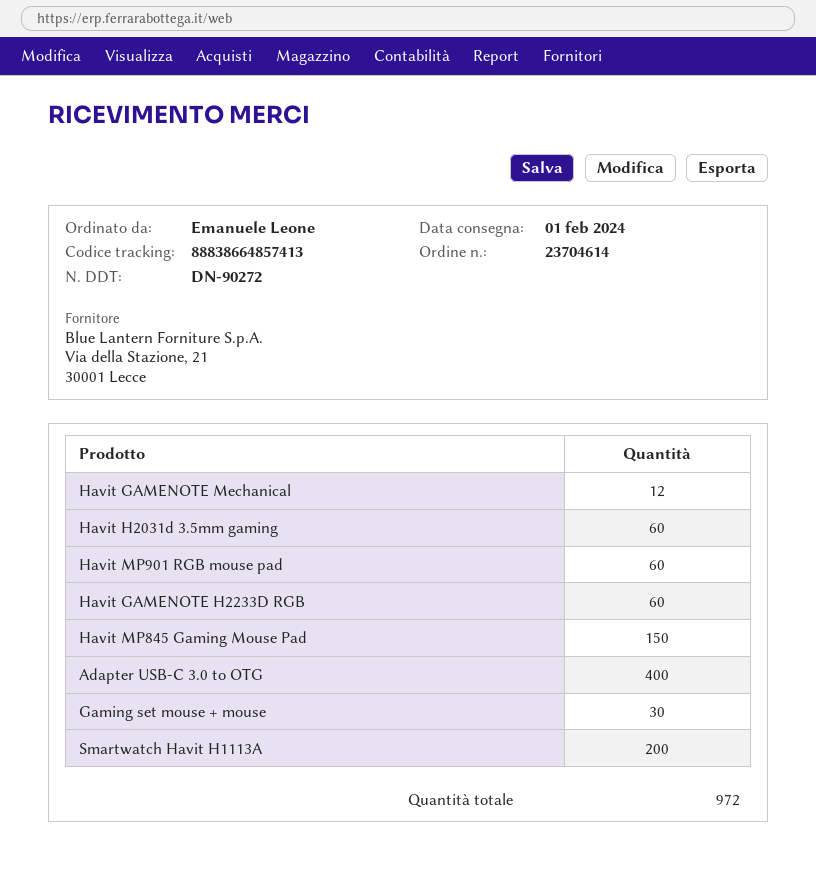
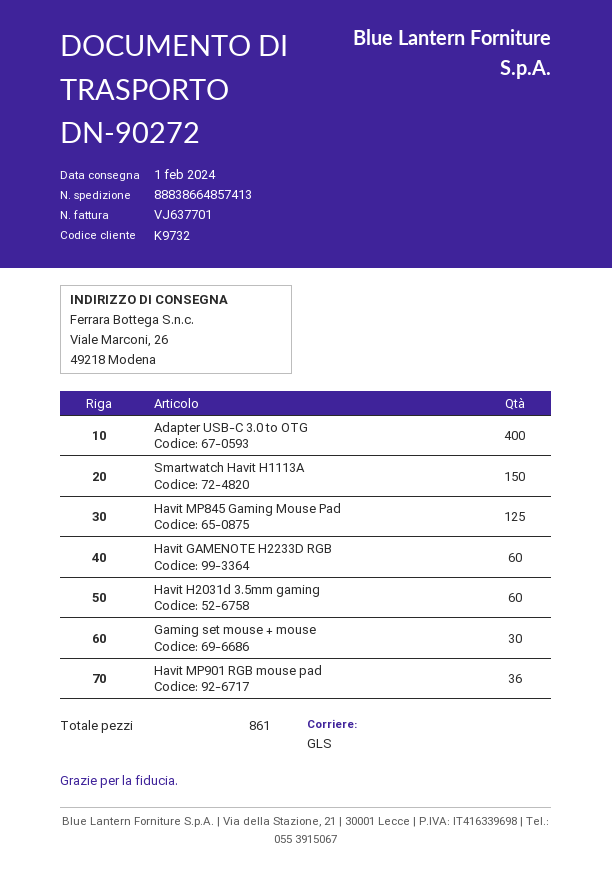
Havit GAMENOTE Mechanical: 12 -> none
Havit MP901 RGB mouse pad: 60 -> 36
Havit MP845 Gaming Mouse Pad: 150 -> 125
Smartwatch Havit H1113A: 200 -> 150
total quantity: 972 -> 861

